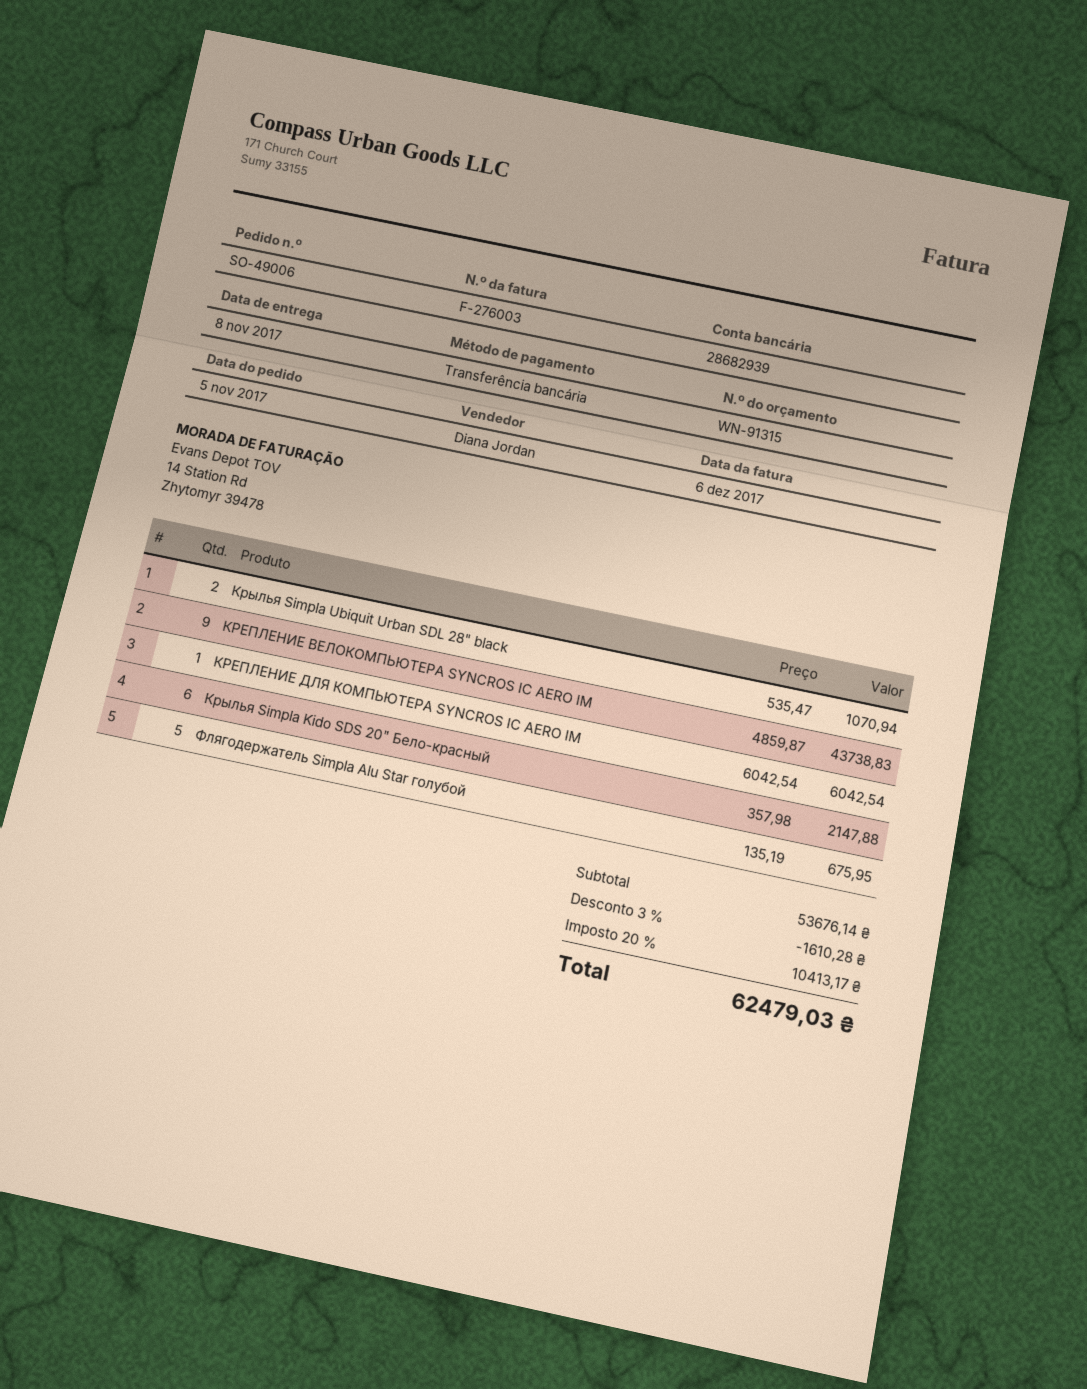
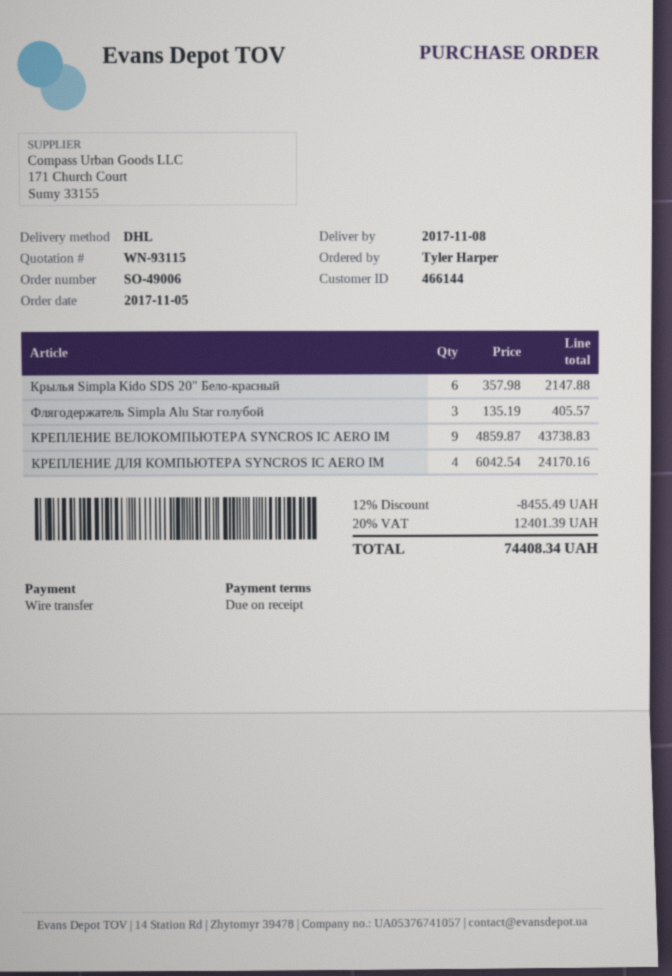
quote number: WN-91315 -> WN-93115
Крылья Simpla Ubiquit Urban SDL 28" black: 2 x 535.47 = 1070.94 -> none
КРЕПЛЕНИЕ ДЛЯ КОМПЬЮТЕРА SYNCROS IC AERO IM: 1 x 6042.54 = 6042.54 -> 4 x 6042.54 = 24170.16
Флягодержатель Simpla Alu Star голубой: 5 x 135.19 = 675.95 -> 3 x 135.19 = 405.57
discount: 3% = 1610.28 -> 12% = 8455.49
tax: 20% = 10413.17 -> 20% = 12401.39
total: 62479.03 -> 74408.34

